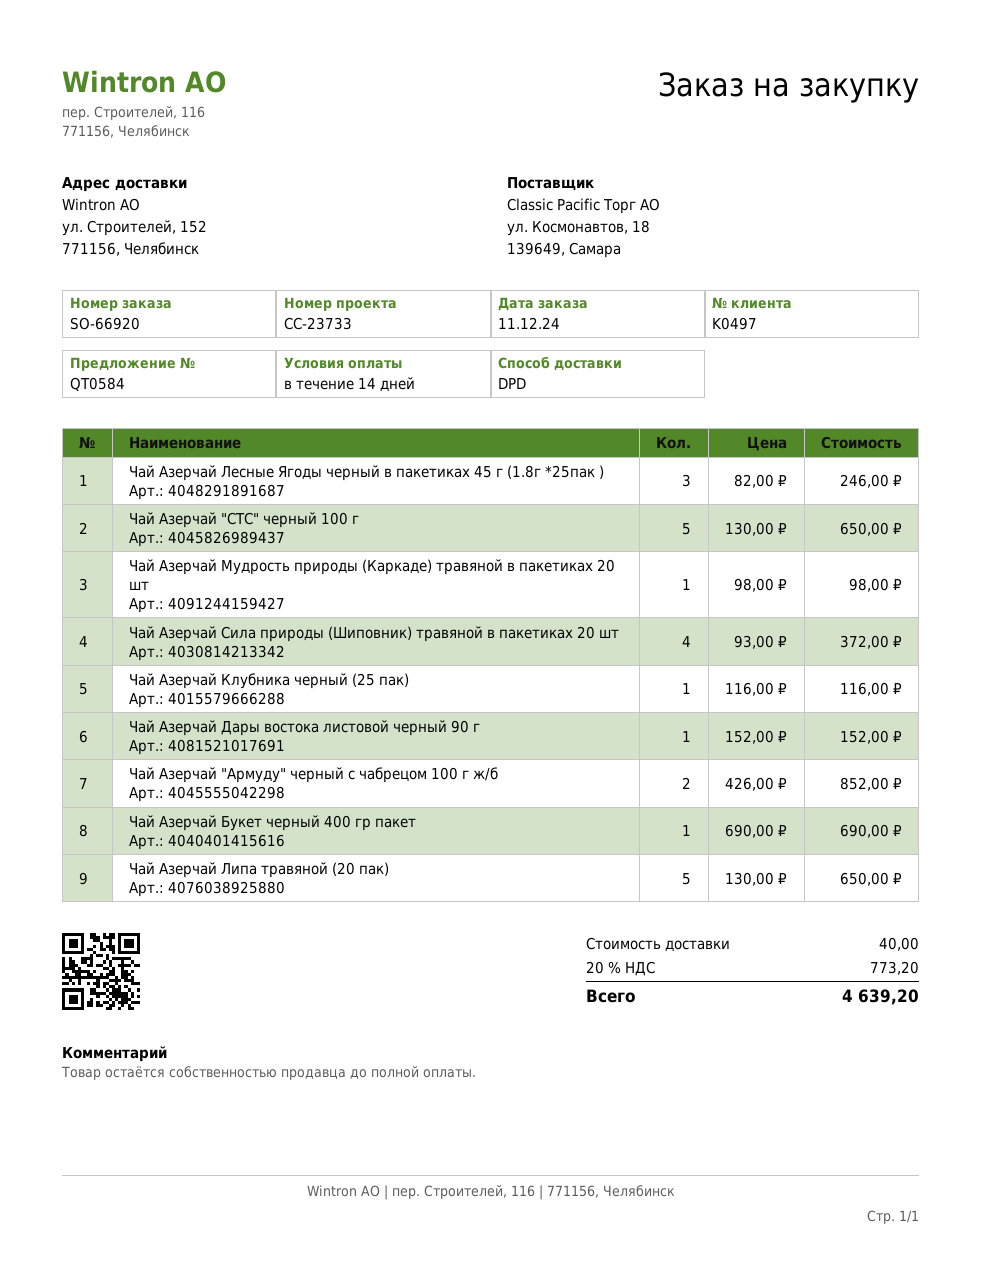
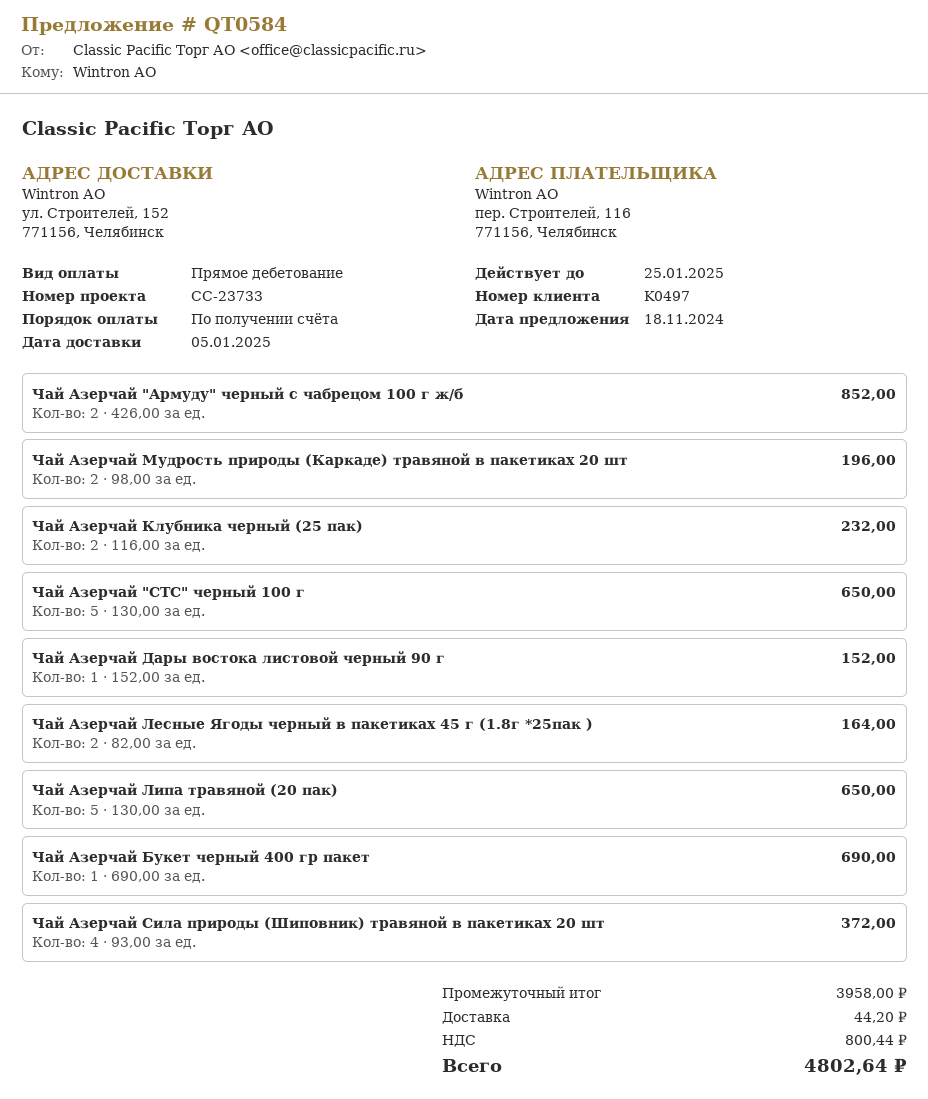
payment terms: 14 days -> on receipt
Чай Азерчай Лесные Ягоды черный в пакетиках 45 г (1.8г *25пак ): 3 x 82.00 = 246.00 -> 2 x 82.00 = 164.00
Чай Азерчай Мудрость природы (Каркаде) травяной в пакетиках 20 шт: 1 x 98.00 = 98.00 -> 2 x 98.00 = 196.00
Чай Азерчай Клубника черный (25 пак): 1 x 116.00 = 116.00 -> 2 x 116.00 = 232.00
shipping: 40.00 -> 44.20
tax: 773.20 -> 800.44
total: 4639.20 -> 4802.64

